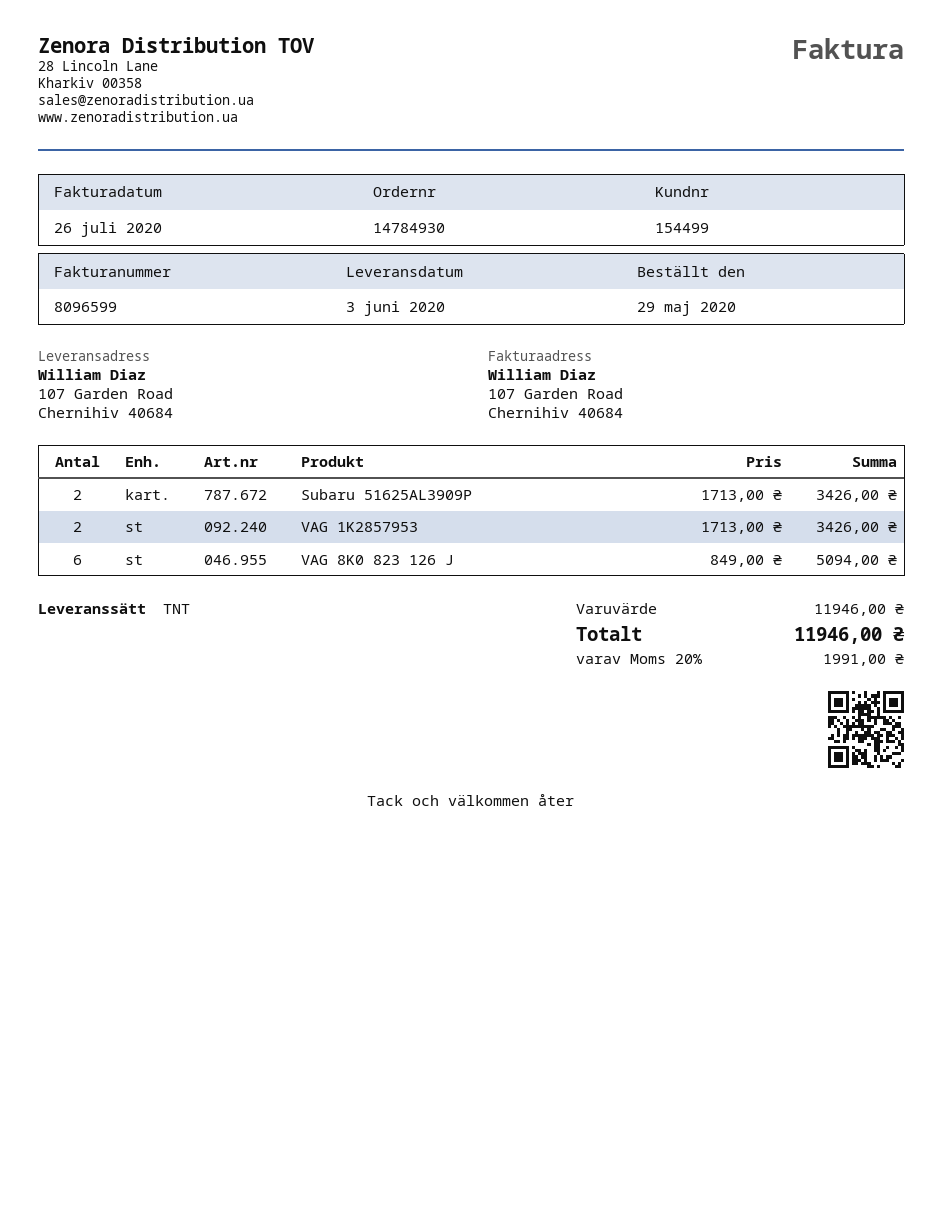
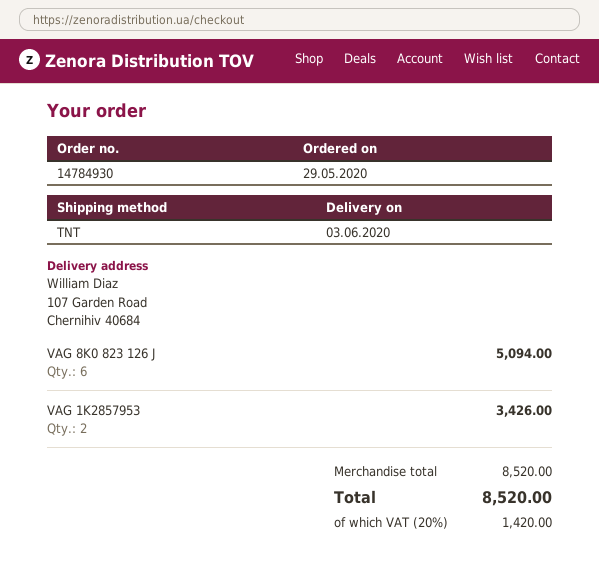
Subaru 51625AL3909P: 2 for 3426.00 -> none
subtotal: 11946.00 -> 8520.00
tax: 20% = 1991.00 -> 20% = 1420.00
total: 11946.00 -> 8520.00

